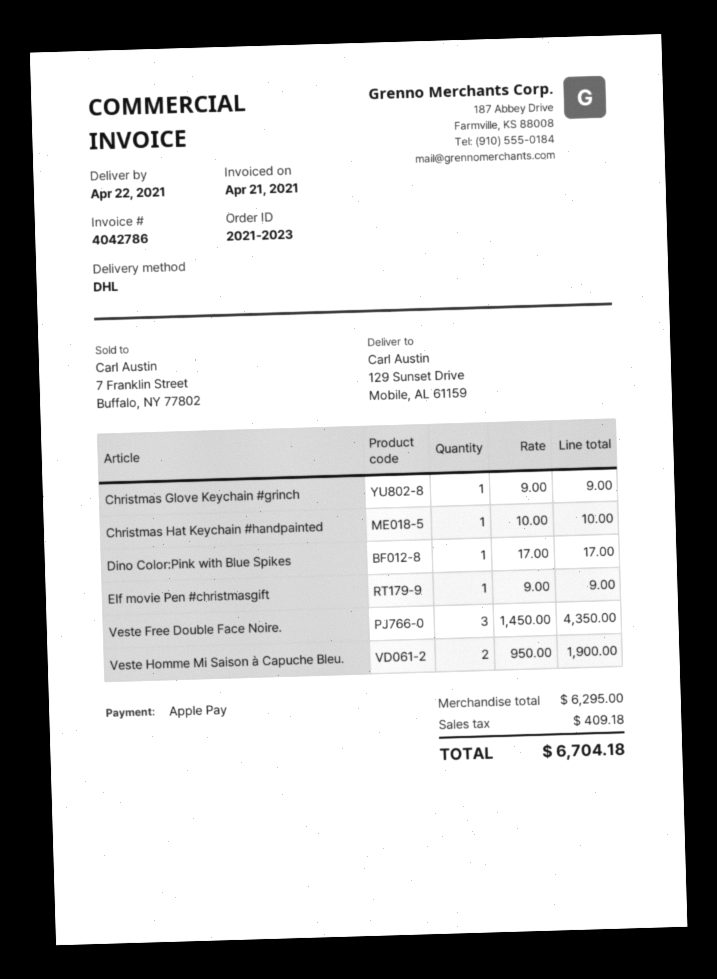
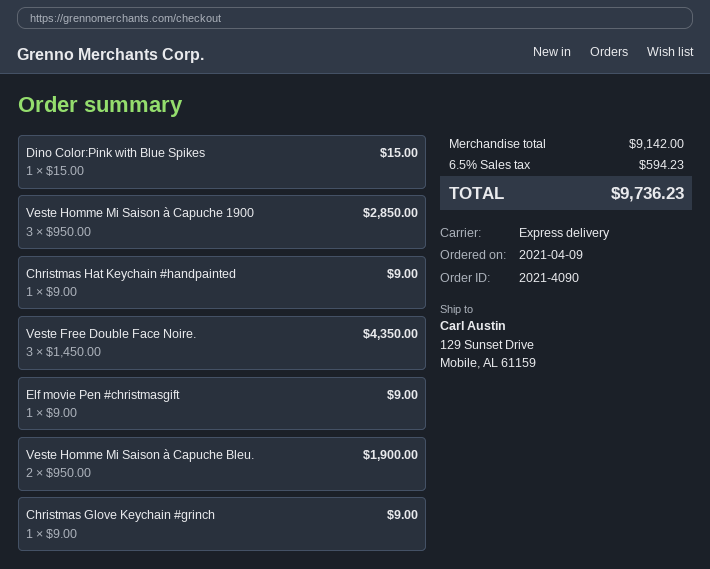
order number: 2021-2023 -> 2021-4090
shipping method: DHL -> express
Christmas Hat Keychain #handpainted: 1 x 10.00 = 10.00 -> 1 x 9.00 = 9.00
Dino Color:Pink with Blue Spikes: 1 x 17.00 = 17.00 -> 1 x 15.00 = 15.00
Veste Homme Mi Saison à Capuche 1900: none -> 3 x 950.00 = 2850.00
subtotal: 6295.00 -> 9142.00
tax: 409.18 -> 594.23
total: 6704.18 -> 9736.23

